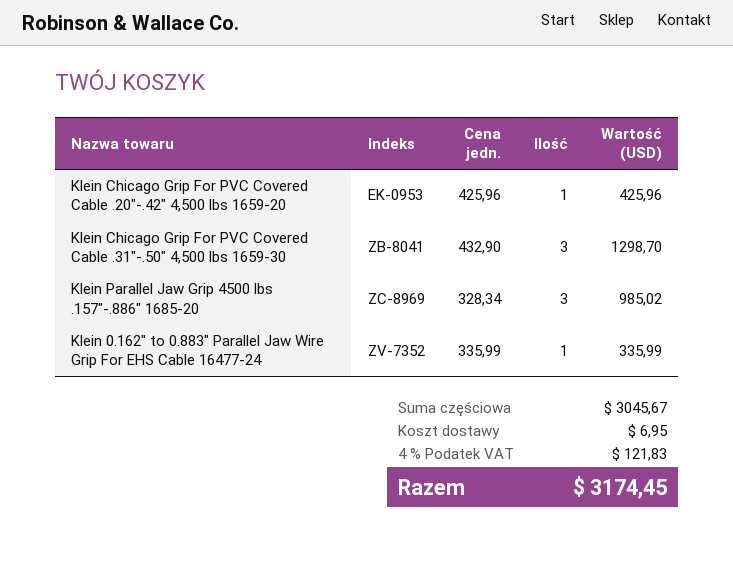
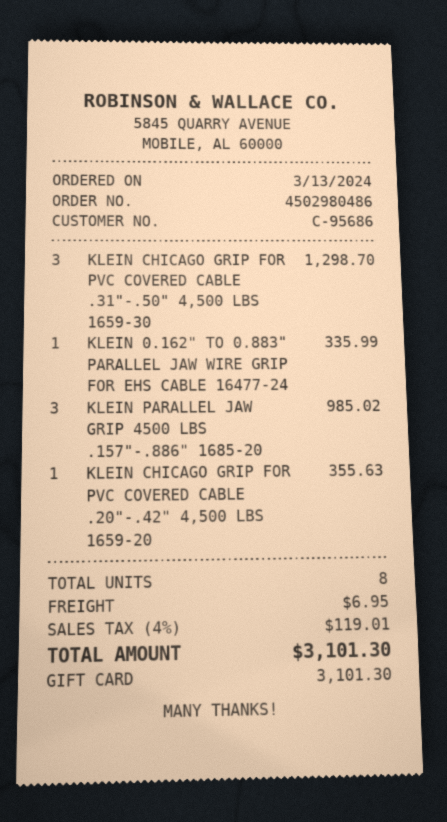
Klein Chicago Grip For PVC Covered Cable .20"-.42" 4,500 lbs 1659-20: 1 for 425.96 -> 1 for 355.63
tax: 4% = 121.83 -> 4% = 119.01
total: 3174.45 -> 3101.30

